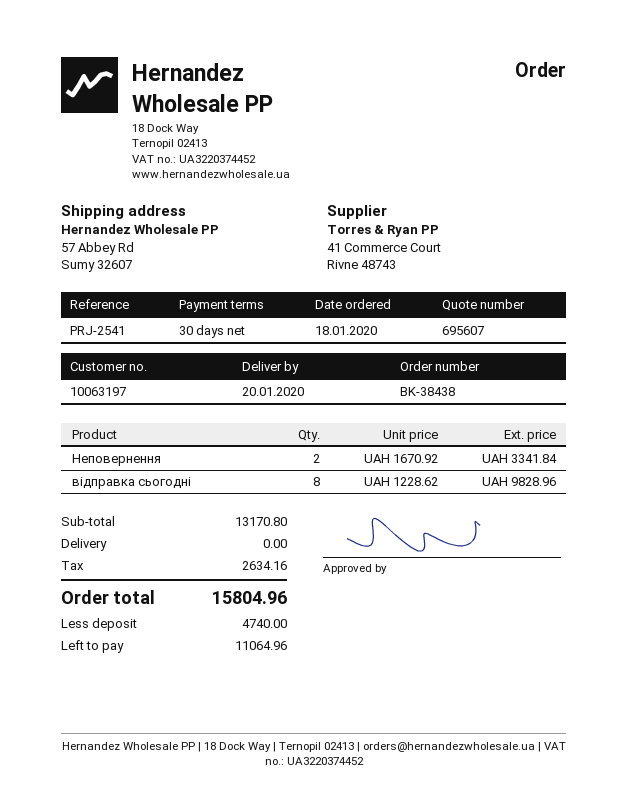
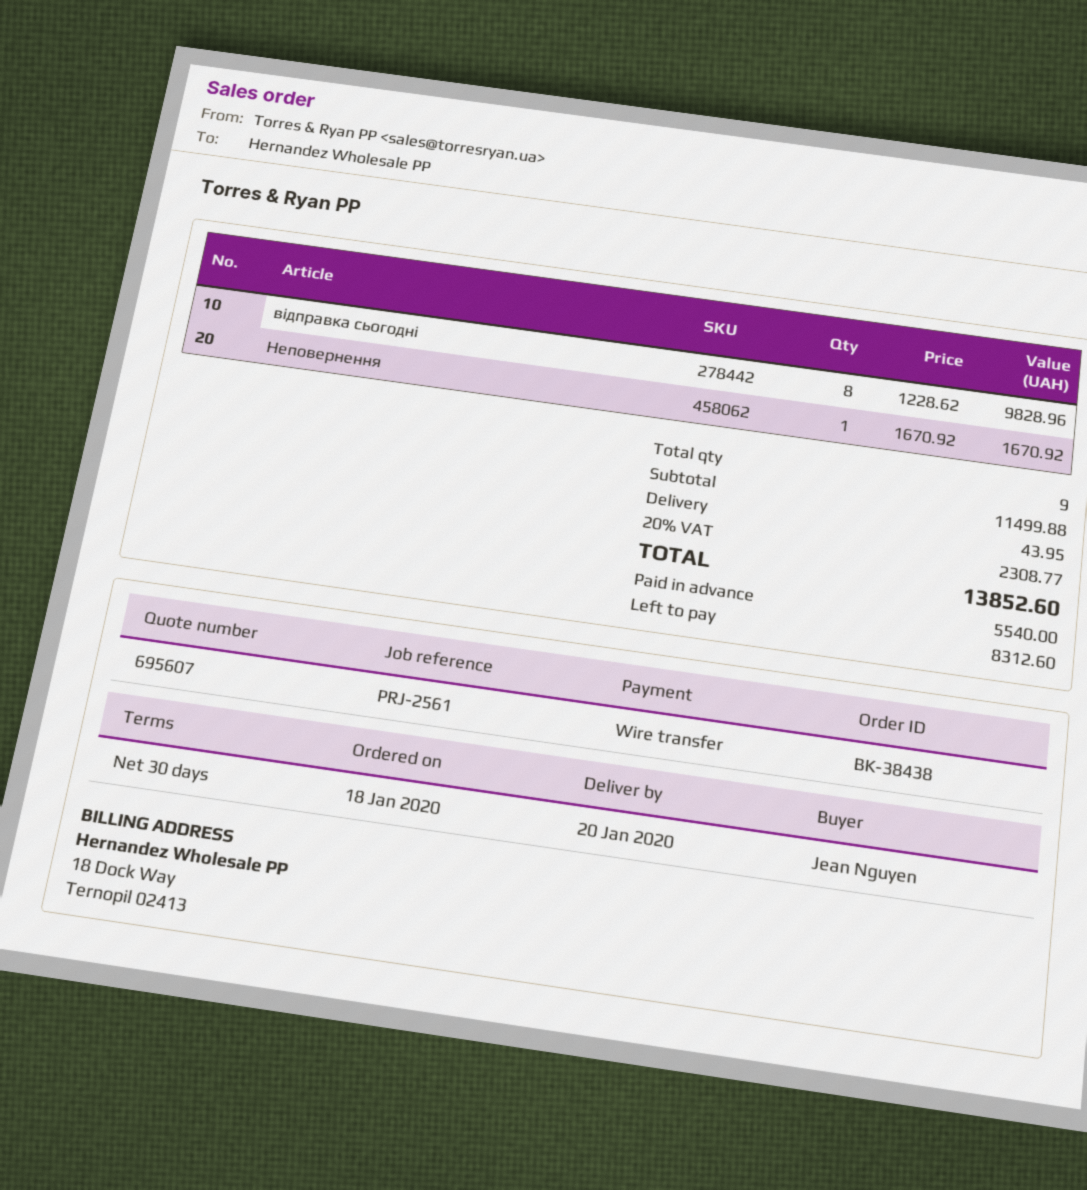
reference: PRJ-2541 -> PRJ-2561
Неповернення: 2 x 1670.92 = 3341.84 -> 1 x 1670.92 = 1670.92
subtotal: 13170.80 -> 11499.88
shipping: 0.00 -> 43.95
tax: 2634.16 -> 2308.77
total: 15804.96 -> 13852.60
deposit: 4740.00 -> 5540.00
balance: 11064.96 -> 8312.60

